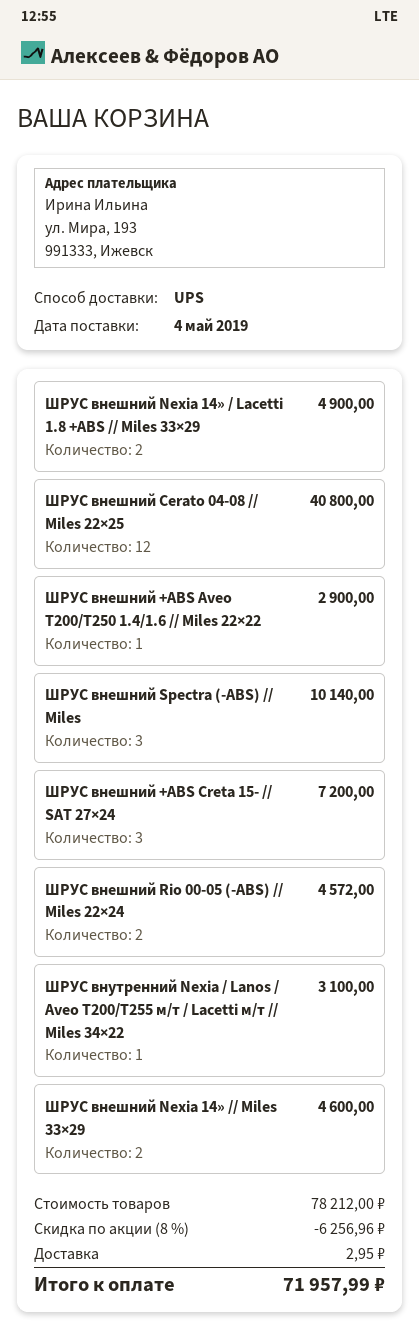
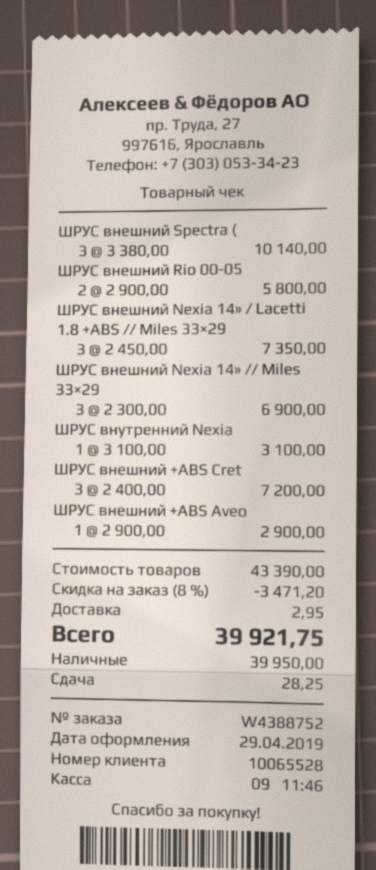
ШРУС внешний Nexia 14» / Lacetti 1.8 +ABS // Miles 33×29: 2 for 4900.00 -> 3 for 7350.00
ШРУС внешний Cerato 04-08 // Miles 22×25: 12 for 40800.00 -> none
ШРУС внешний Rio 00-05 (-ABS) // Miles 22×24: 2 for 4572.00 -> 2 for 5800.00
ШРУС внешний Nexia 14» // Miles 33×29: 2 for 4600.00 -> 3 for 6900.00
subtotal: 78212.00 -> 43390.00
discount: 8% = 6256.96 -> 8% = 3471.20
total: 71957.99 -> 39921.75

